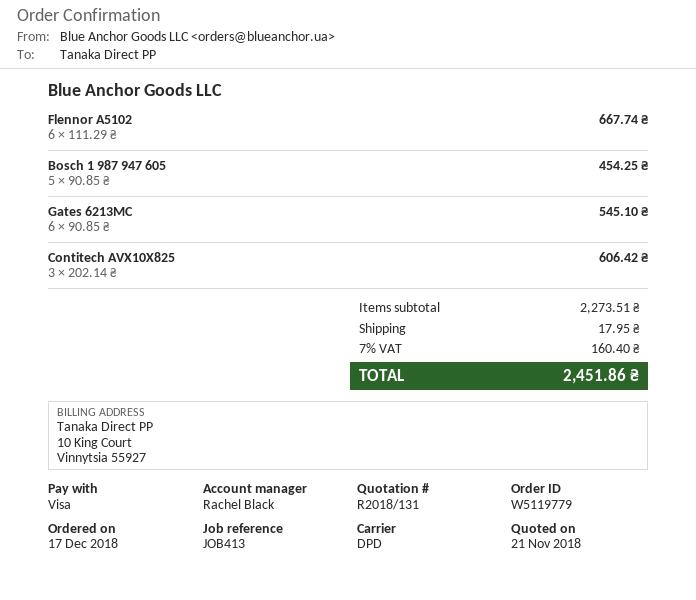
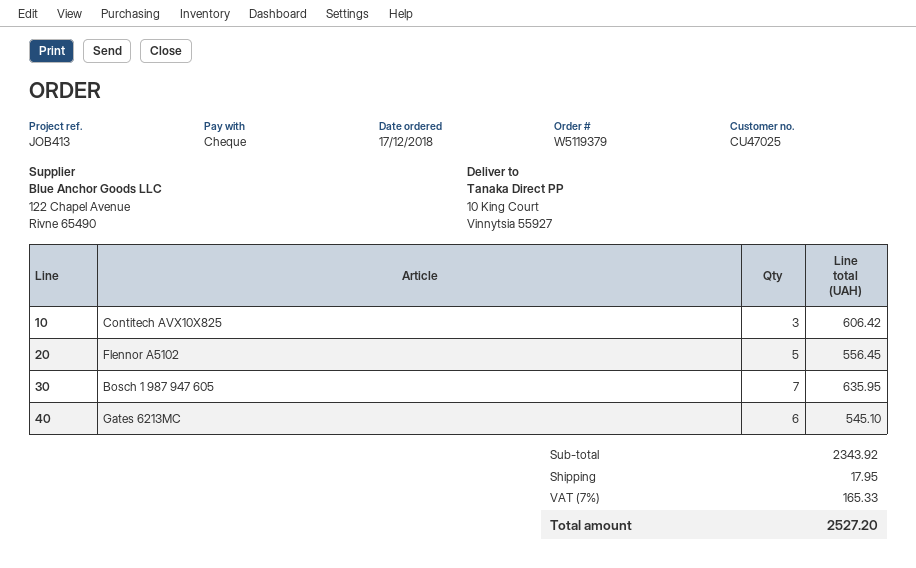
order number: W5119779 -> W5119379
payment method: Visa -> cheque
Flennor A5102: 6 for 667.74 -> 5 for 556.45
Bosch 1 987 947 605: 5 for 454.25 -> 7 for 635.95
subtotal: 2273.51 -> 2343.92
tax: 7% = 160.40 -> 7% = 165.33
total: 2451.86 -> 2527.20

